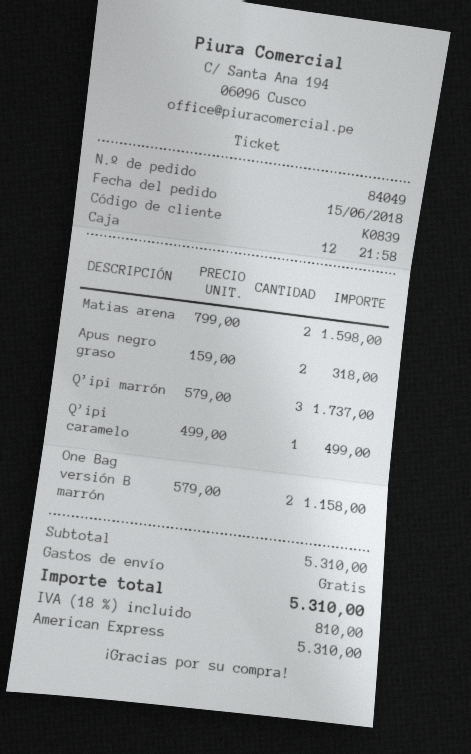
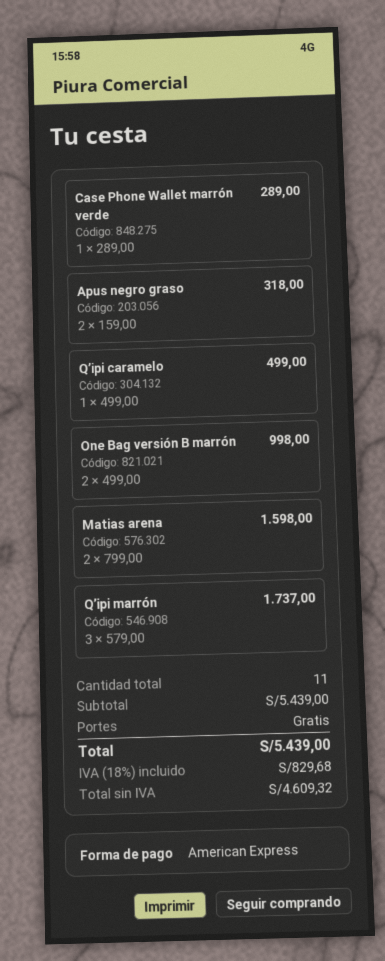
One Bag versión B marrón: 2 x 579.00 = 1158.00 -> 2 x 499.00 = 998.00
Case Phone Wallet marrón verde: none -> 1 x 289.00 = 289.00
subtotal: 5310.00 -> 5439.00
tax: 18% = 810.00 -> 18% = 829.68
total: 5310.00 -> 5439.00

